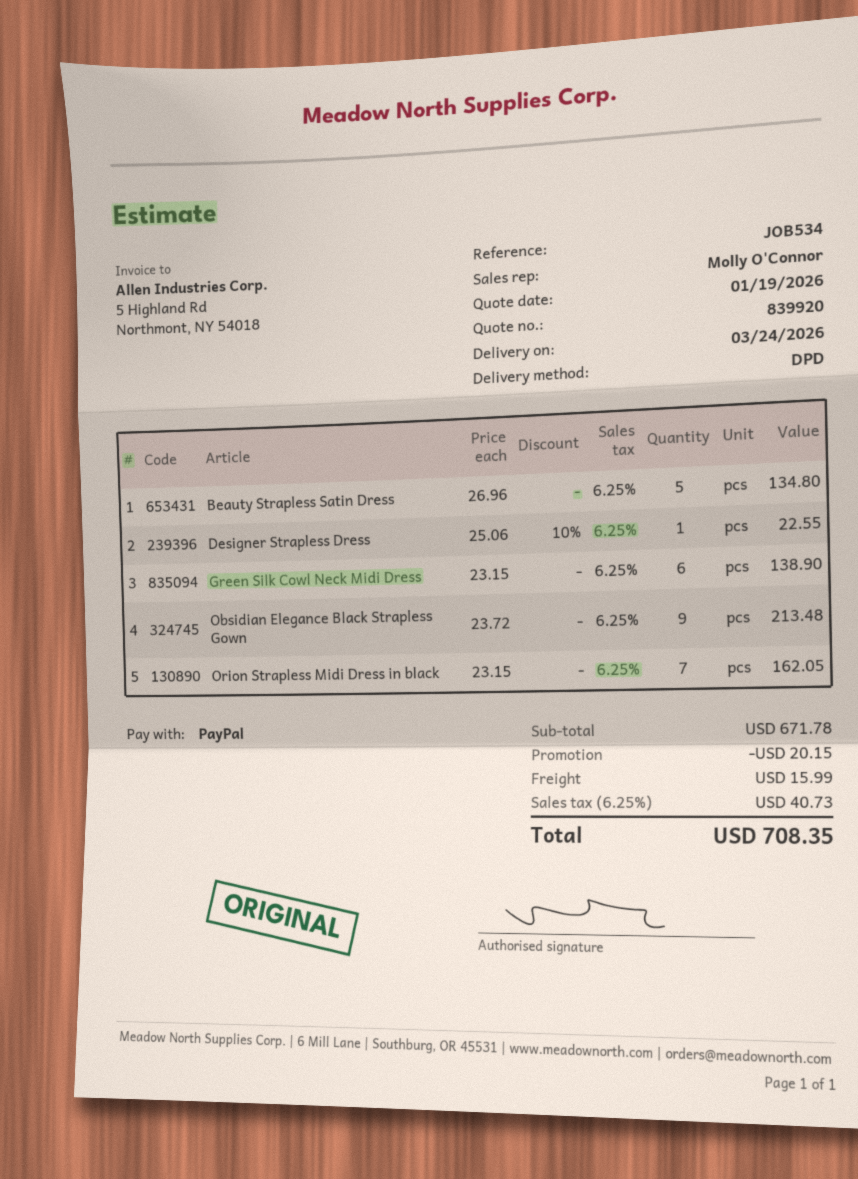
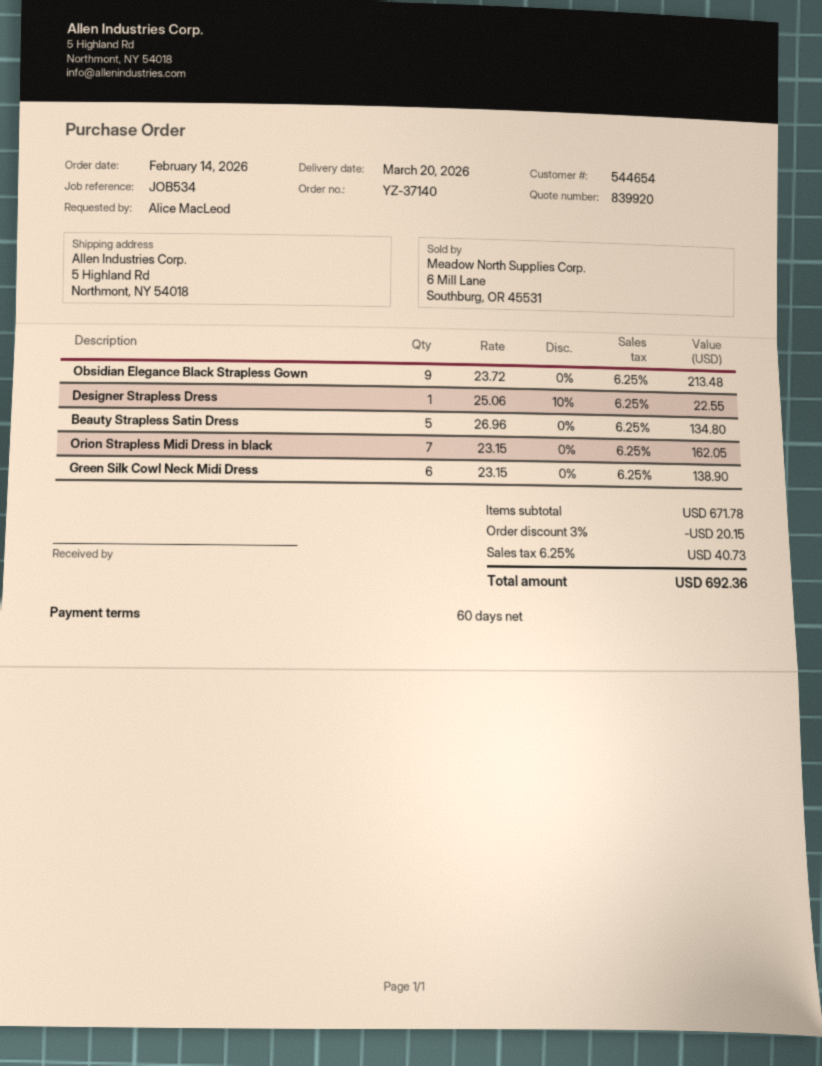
delivery date: 2026-03-24 -> 2026-03-20
shipping: 15.99 -> none
total: 708.35 -> 692.36

